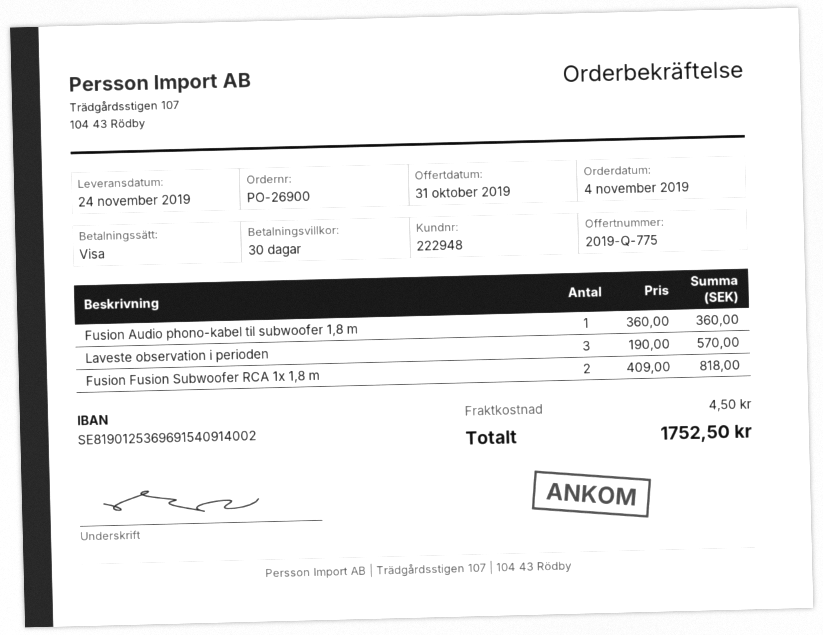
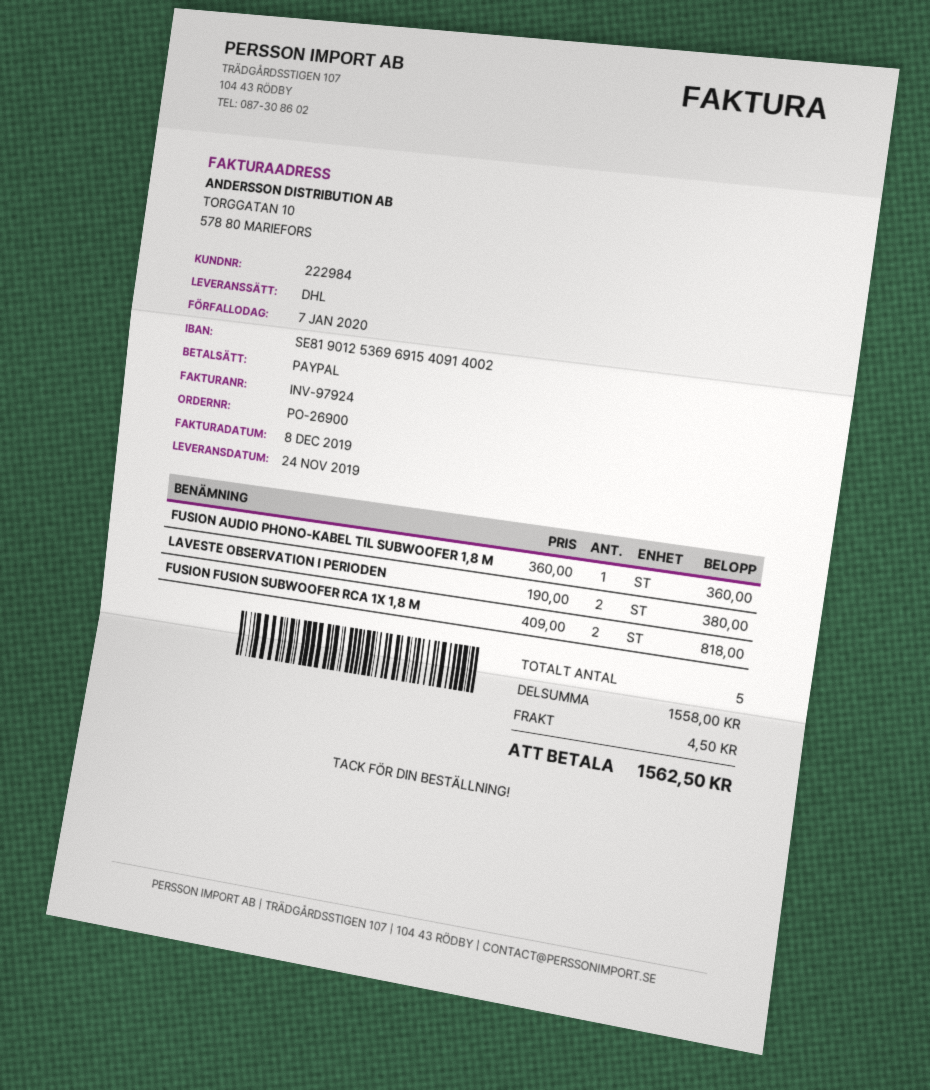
customer number: 222948 -> 222984
payment method: Visa -> PayPal
Laveste observation i perioden: 3 x 190.00 = 570.00 -> 2 x 190.00 = 380.00
total: 1752.50 -> 1562.50

